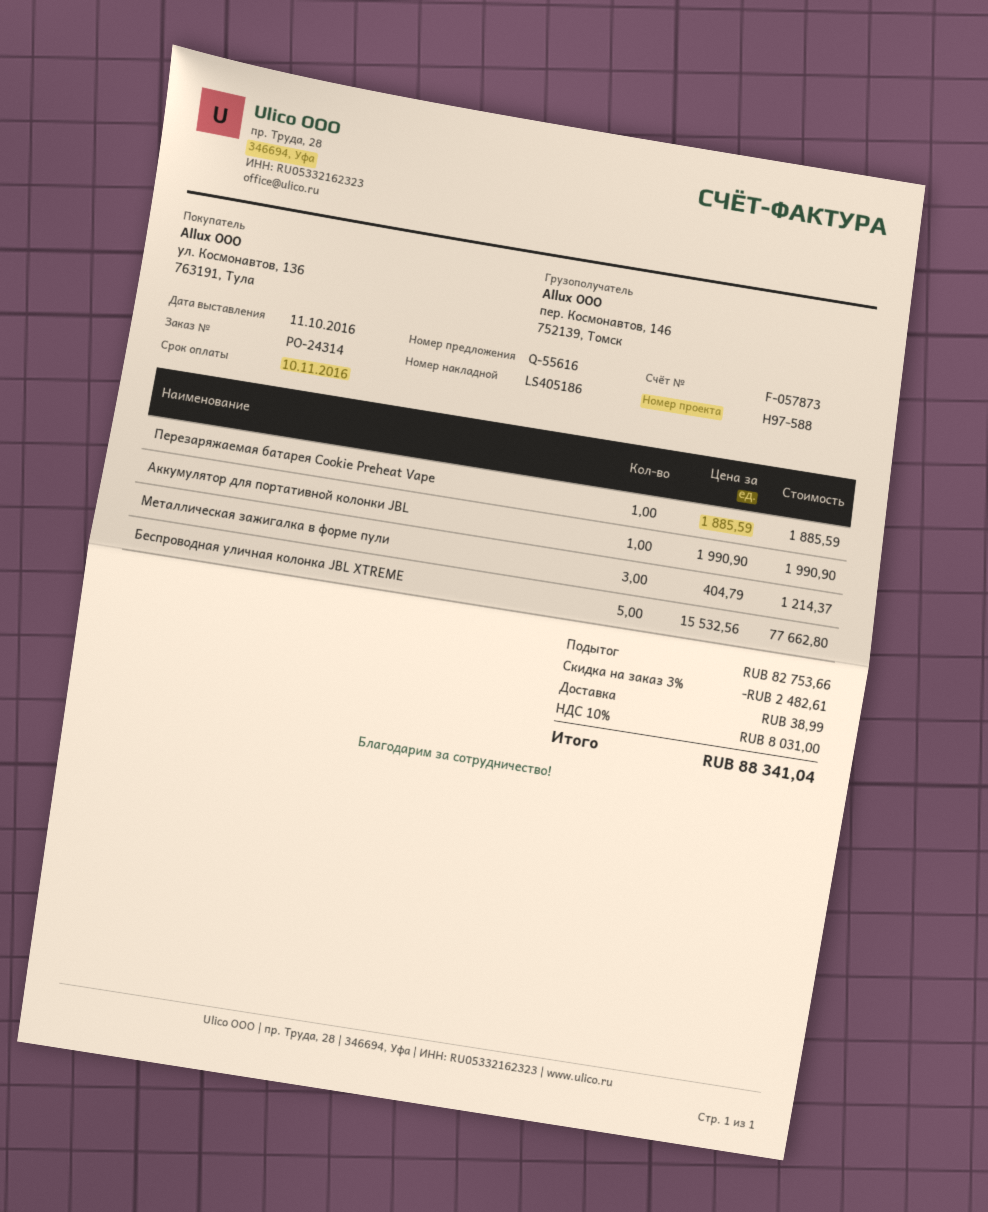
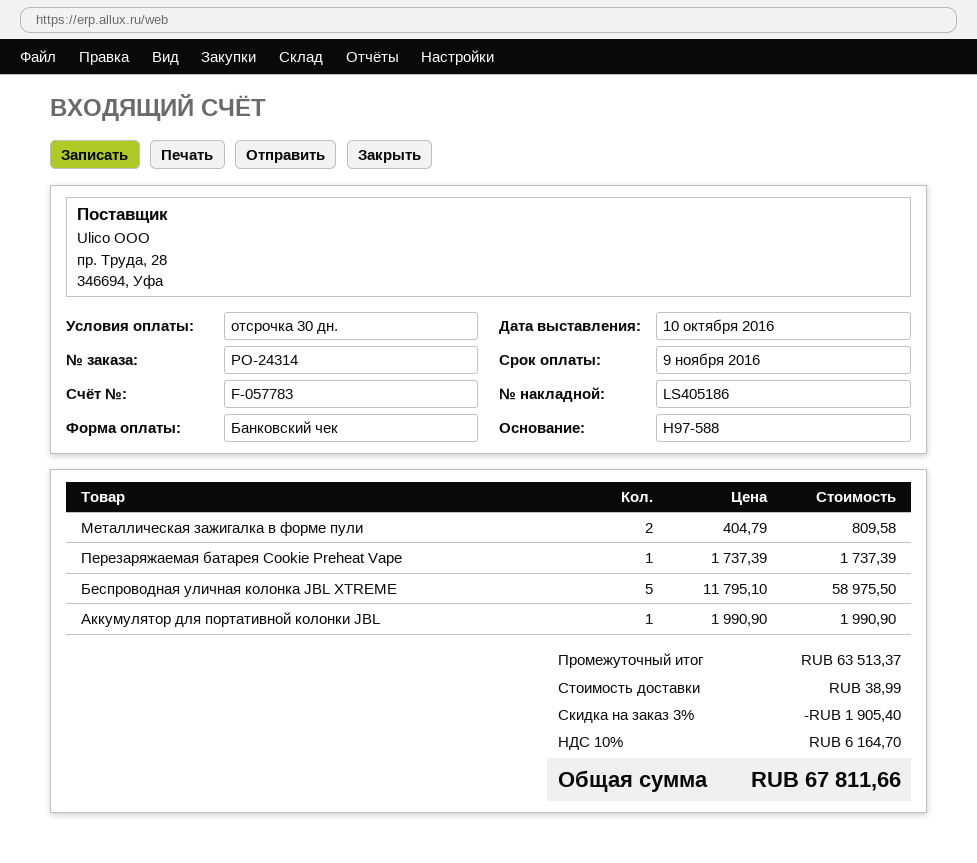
invoice number: F-057873 -> F-057783
invoice date: 2016-10-11 -> 2016-10-10
due date: 2016-11-10 -> 2016-11-09
Перезаряжаемая батарея Cookie Preheat Vape: 1 x 1885.59 = 1885.59 -> 1 x 1737.39 = 1737.39
Металлическая зажигалка в форме пули: 3 x 404.79 = 1214.37 -> 2 x 404.79 = 809.58
Беспроводная уличная колонка JBL XTREME: 5 x 15532.56 = 77662.80 -> 5 x 11795.10 = 58975.50
subtotal: 82753.66 -> 63513.37
discount: 3% = 2482.61 -> 3% = 1905.40
tax: 10% = 8031.00 -> 10% = 6164.70
total: 88341.04 -> 67811.66

